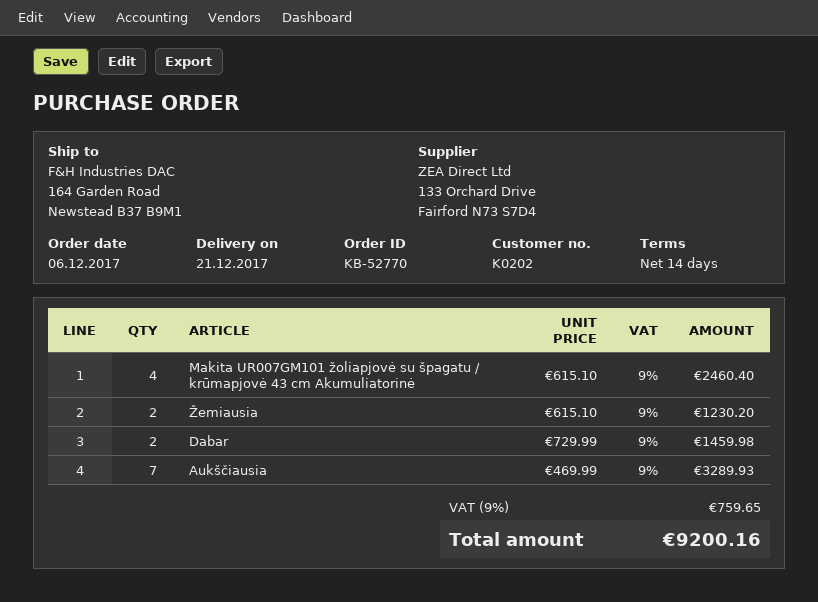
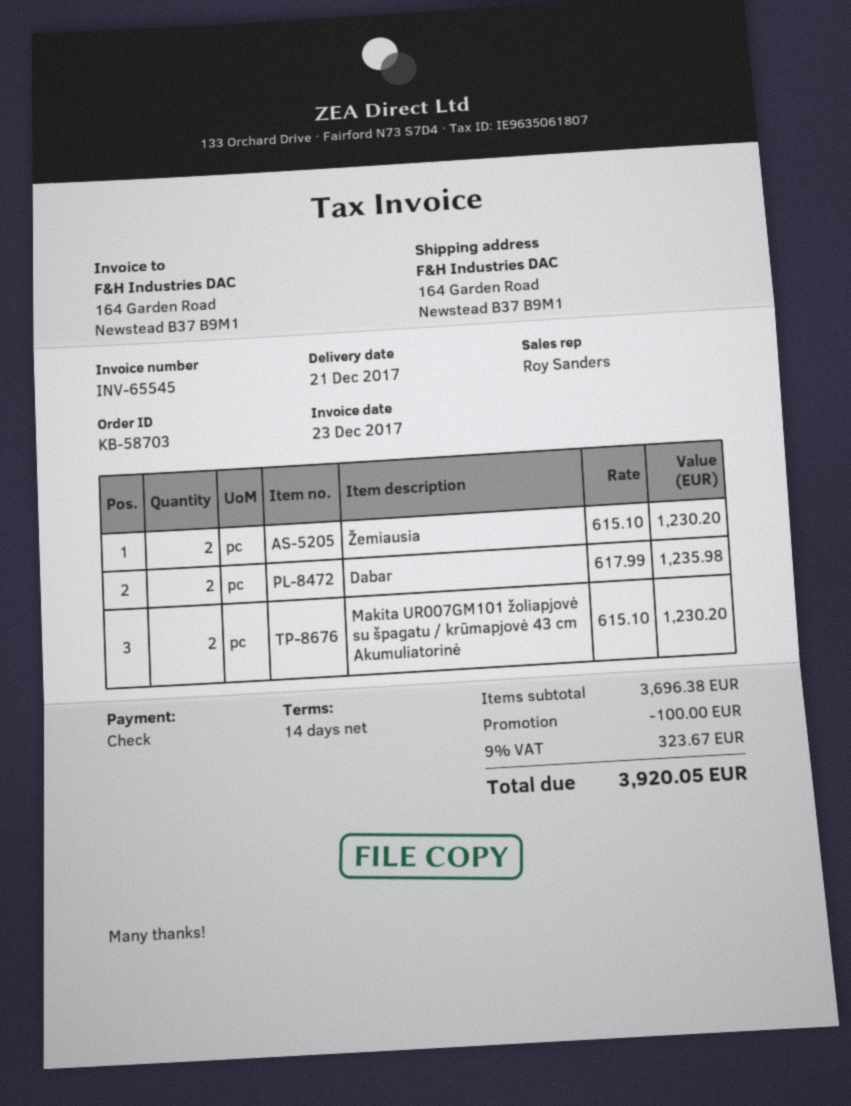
order number: KB-52770 -> KB-58703
Makita UR007GM101 žoliapjovė su špagatu / krūmapjovė 43 cm Akumuliatorinė: 4 x 615.10 = 2460.40 -> 2 x 615.10 = 1230.20
Dabar: 2 x 729.99 = 1459.98 -> 2 x 617.99 = 1235.98
Aukščiausia: 7 x 469.99 = 3289.93 -> none
discount: none -> 100.00
tax: 9% = 759.65 -> 9% = 323.67
total: 9200.16 -> 3920.05

